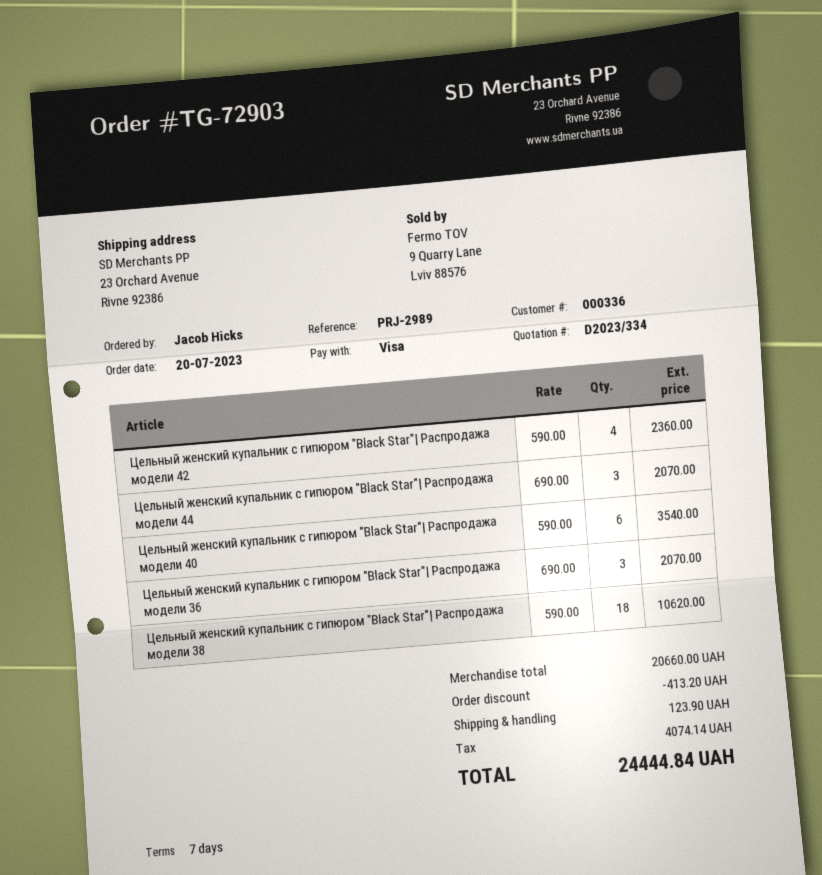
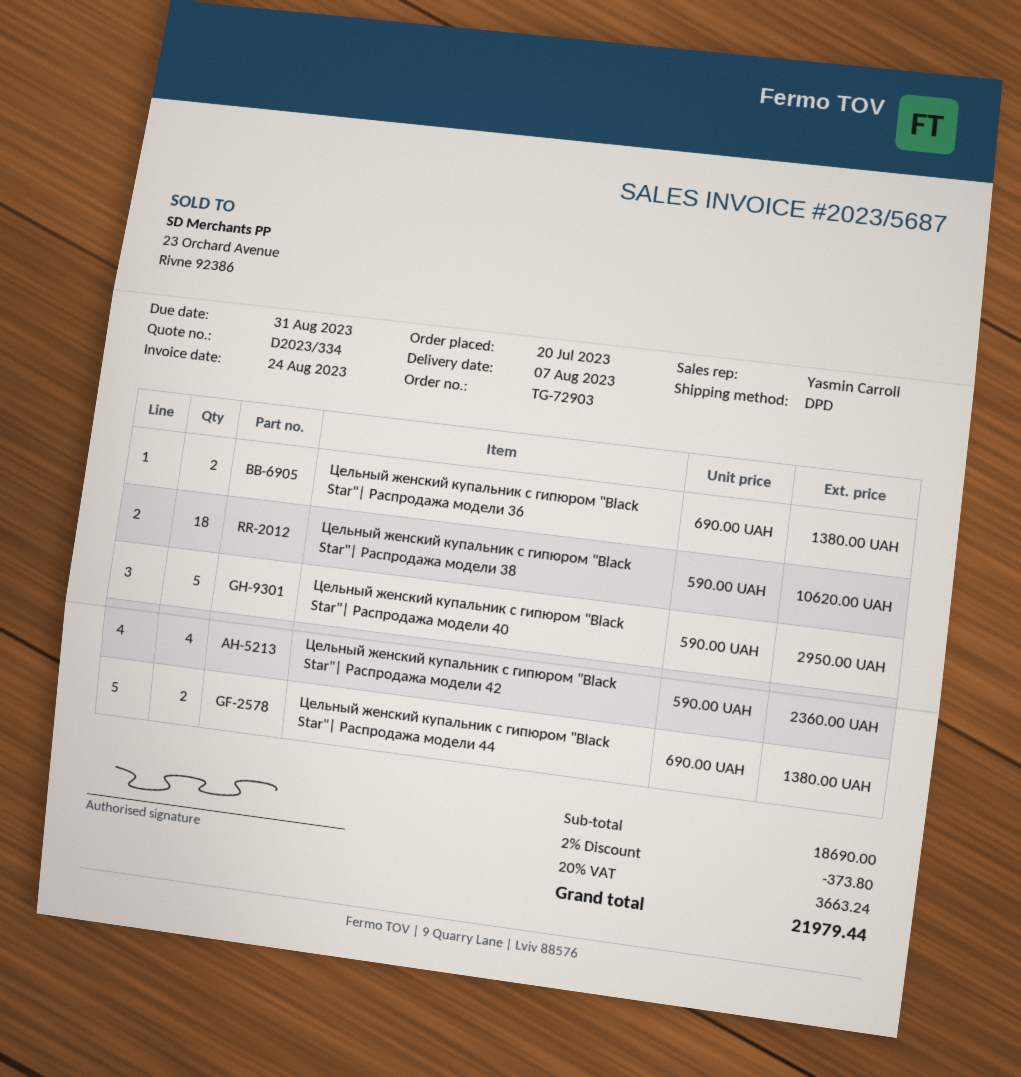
Цельный женский купальник с гипюром "Black Star"| Распродажа модели 44: 3 x 690.00 = 2070.00 -> 2 x 690.00 = 1380.00
Цельный женский купальник с гипюром "Black Star"| Распродажа модели 40: 6 x 590.00 = 3540.00 -> 5 x 590.00 = 2950.00
Цельный женский купальник с гипюром "Black Star"| Распродажа модели 36: 3 x 690.00 = 2070.00 -> 2 x 690.00 = 1380.00
subtotal: 20660.00 -> 18690.00
discount: 413.20 -> 373.80
shipping: 123.90 -> none
tax: 4074.14 -> 3663.24
total: 24444.84 -> 21979.44

